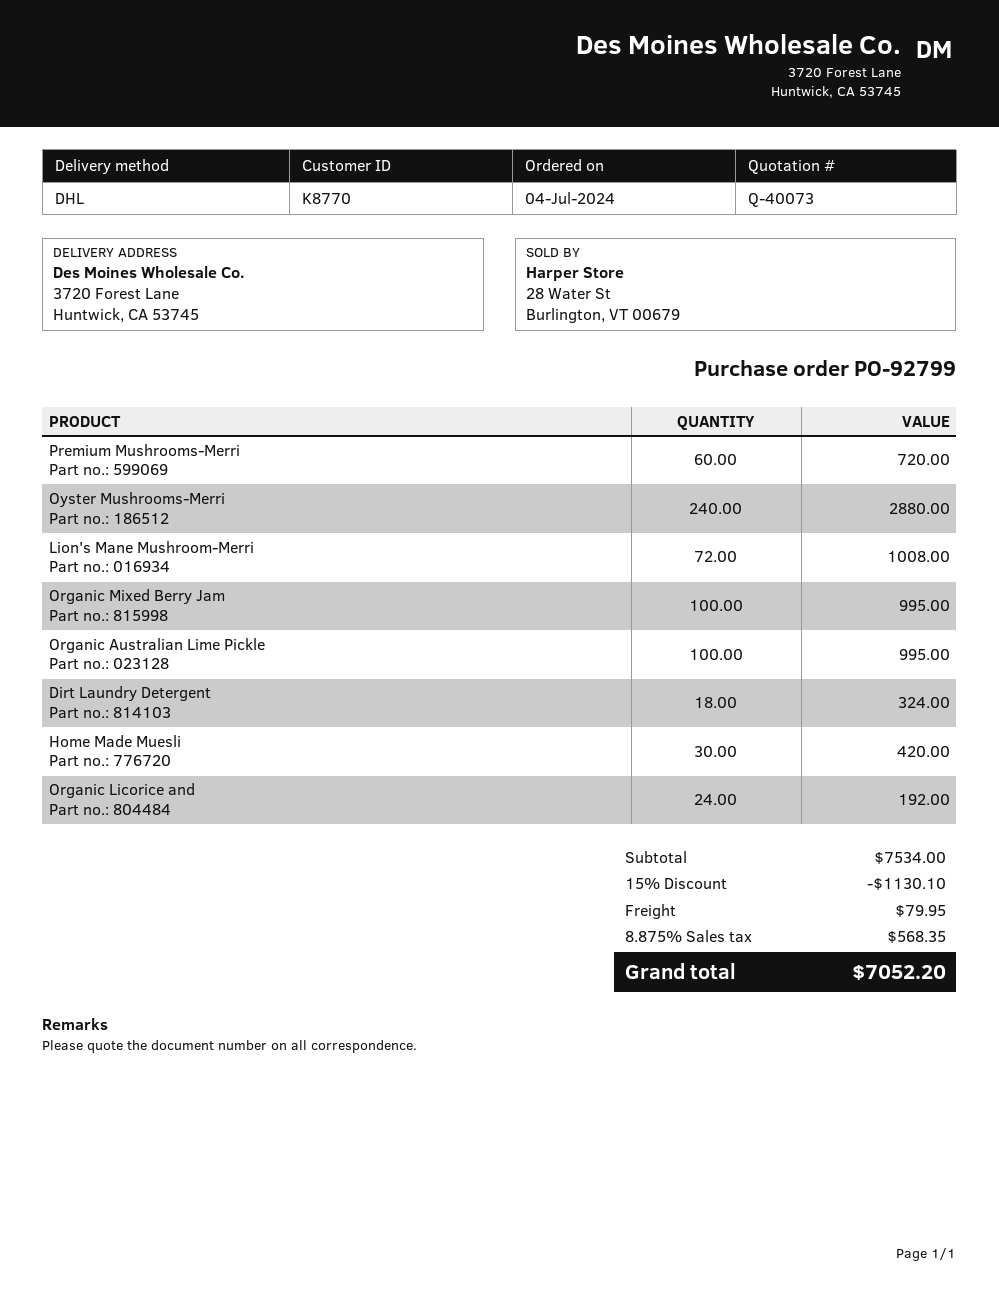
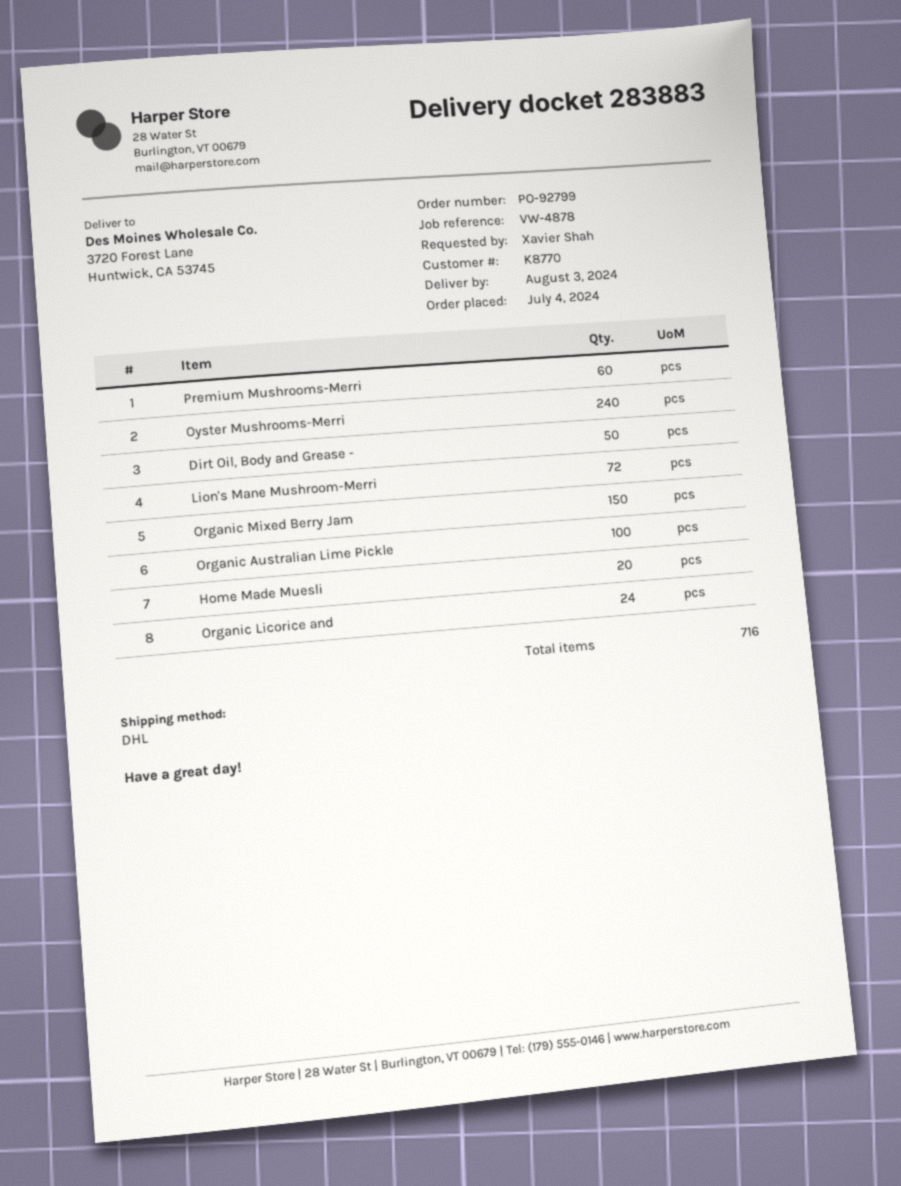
Organic Mixed Berry Jam: 100 -> 150
Dirt Laundry Detergent: 18 -> none
Home Made Muesli: 30 -> 20
Dirt Oil, Body and Grease -: none -> 50

